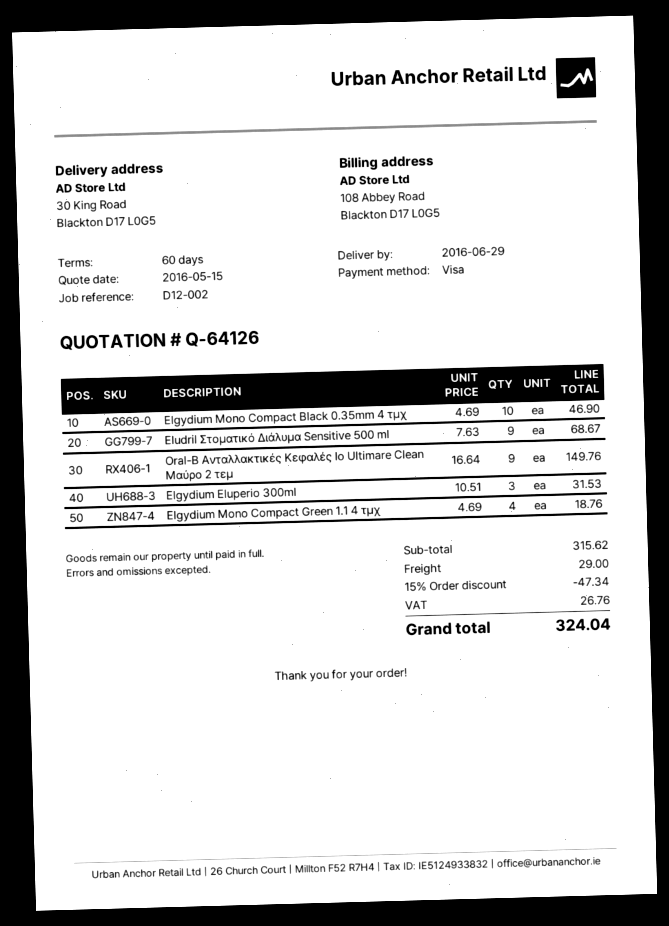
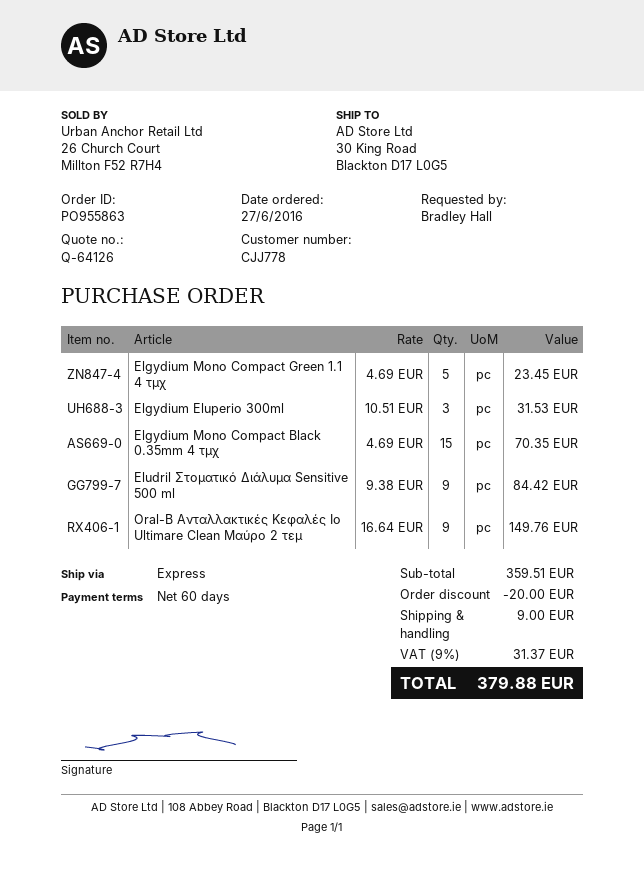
Elgydium Mono Compact Black 0.35mm 4 τμχ: 10 x 4.69 = 46.90 -> 15 x 4.69 = 70.35
Eludril Στοματικό Διάλυμα Sensitive 500 ml: 9 x 7.63 = 68.67 -> 9 x 9.38 = 84.42
Elgydium Mono Compact Green 1.1 4 τμχ: 4 x 4.69 = 18.76 -> 5 x 4.69 = 23.45
subtotal: 315.62 -> 359.51
discount: 47.34 -> 20.00
shipping: 29.00 -> 9.00
tax: 26.76 -> 31.37
total: 324.04 -> 379.88

